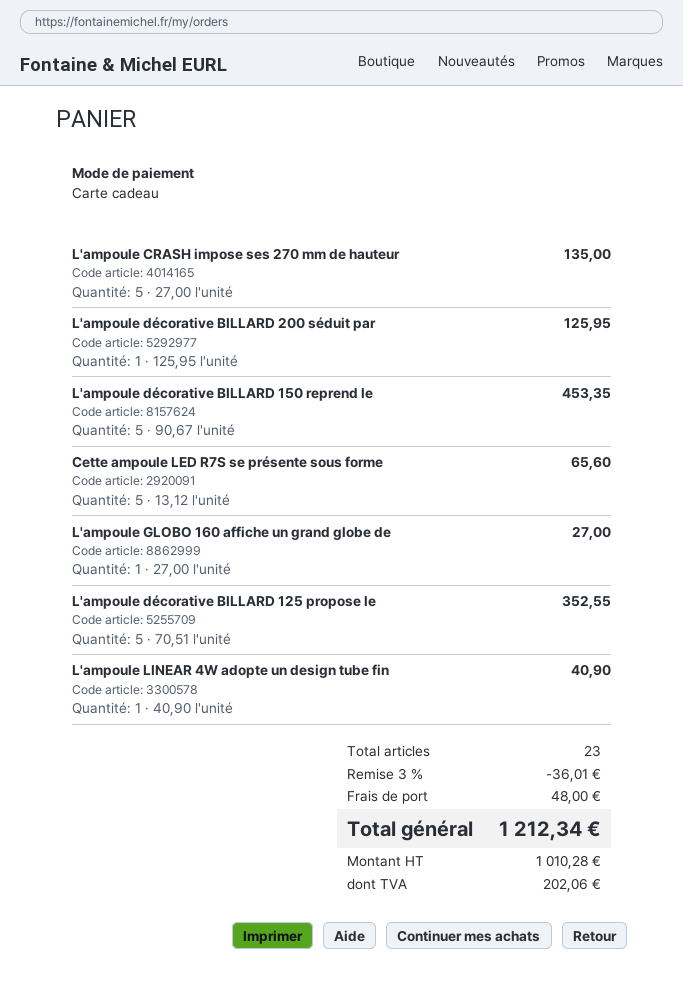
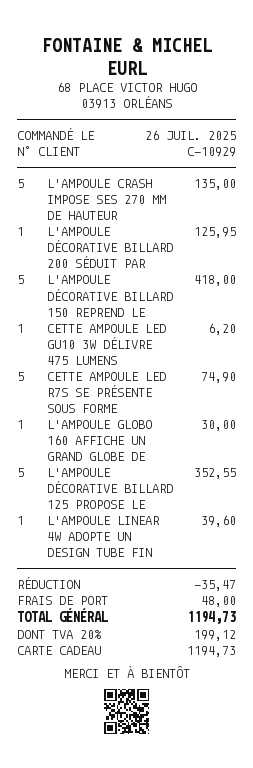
L'ampoule décorative BILLARD 150 reprend le: 5 for 453.35 -> 5 for 418.00
Cette ampoule LED R7S se présente sous forme: 5 for 65.60 -> 5 for 74.90
L'ampoule GLOBO 160 affiche un grand globe de: 1 for 27.00 -> 1 for 30.00
L'ampoule LINEAR 4W adopte un design tube fin: 1 for 40.90 -> 1 for 39.60
CETTE AMPOULE LED GU10 3W DÉLIVRE 475 LUMENS: none -> 1 for 6.20
discount: 36.01 -> 35.47
tax: 202.06 -> 199.12
total: 1212.34 -> 1194.73

